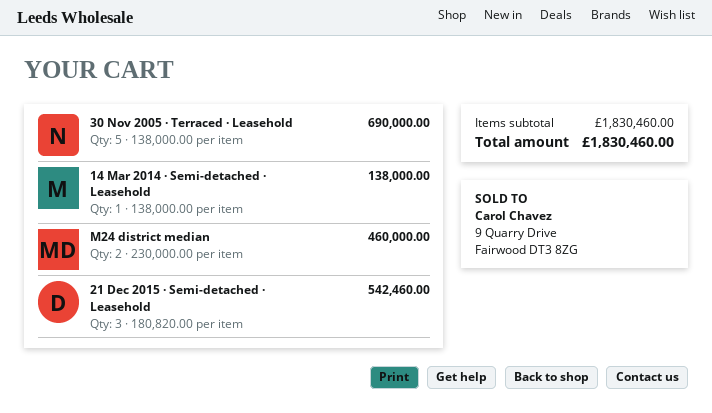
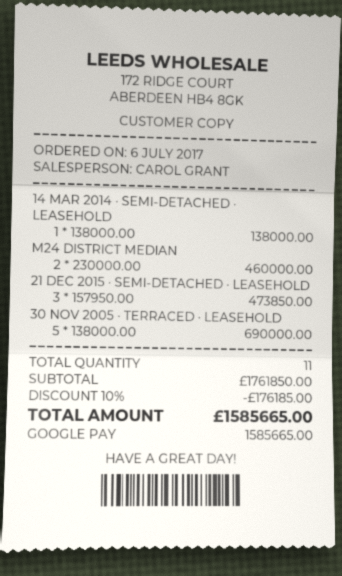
21 Dec 2015 · Semi-detached · Leasehold: 3 x 180820.00 = 542460.00 -> 3 x 157950.00 = 473850.00
subtotal: 1830460.00 -> 1761850.00
discount: none -> 10% = 176185.00
total: 1830460.00 -> 1585665.00

